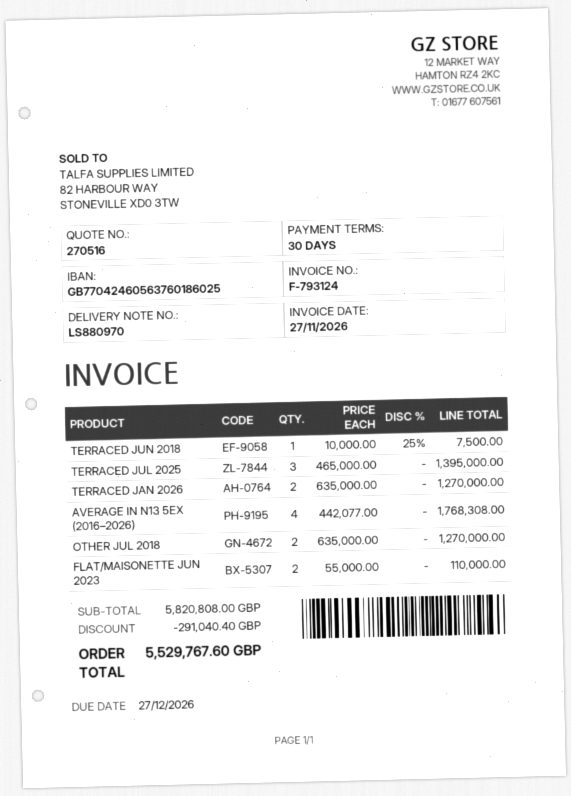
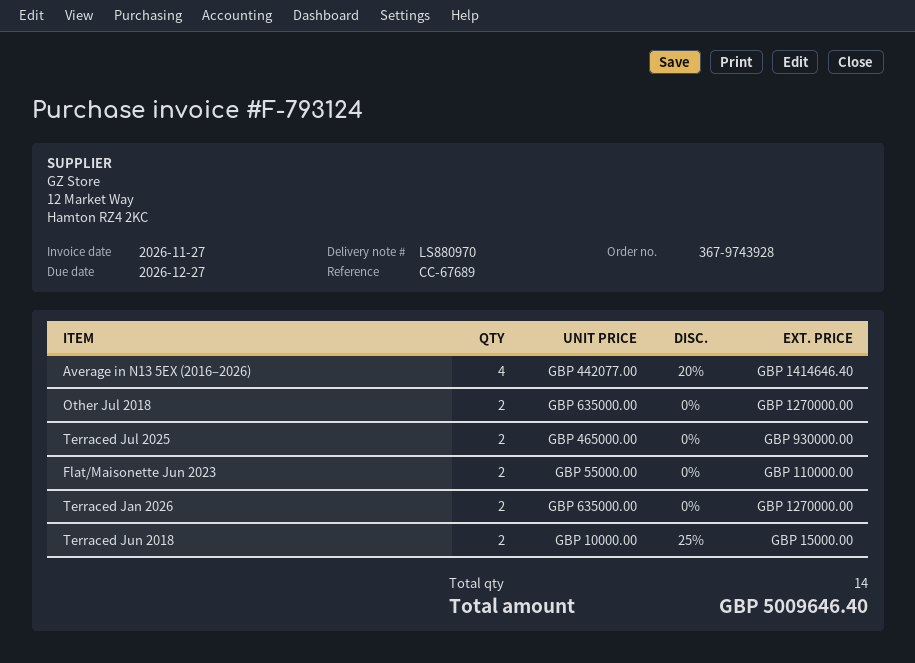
TERRACED JUN 2018: 1 x 10000.00 - 25% = 7500.00 -> 2 x 10000.00 - 25% = 15000.00
TERRACED JUL 2025: 3 x 465000.00 = 1395000.00 -> 2 x 465000.00 = 930000.00
AVERAGE IN N13 5EX (2016–2026): 4 x 442077.00 = 1768308.00 -> 4 x 442077.00 - 20% = 1414646.40
discount: 291040.40 -> none
total: 5529767.60 -> 5009646.40

